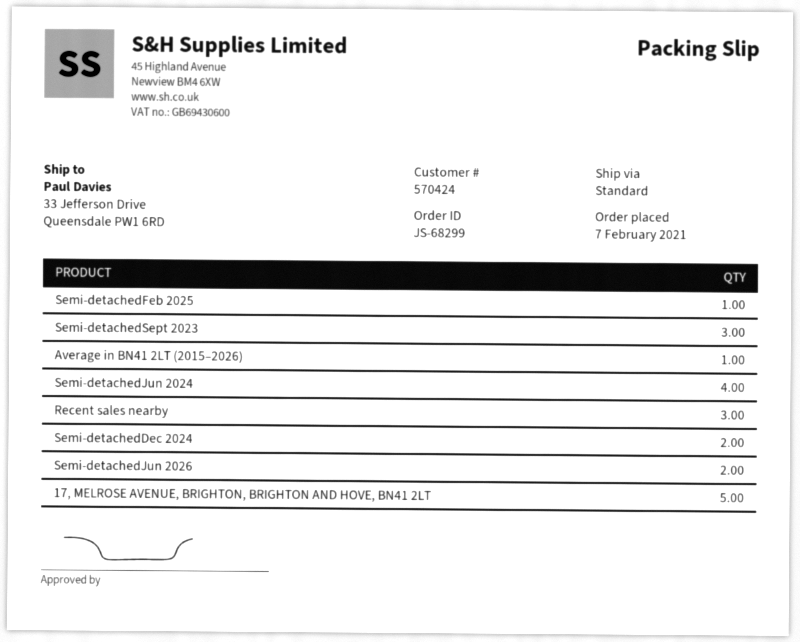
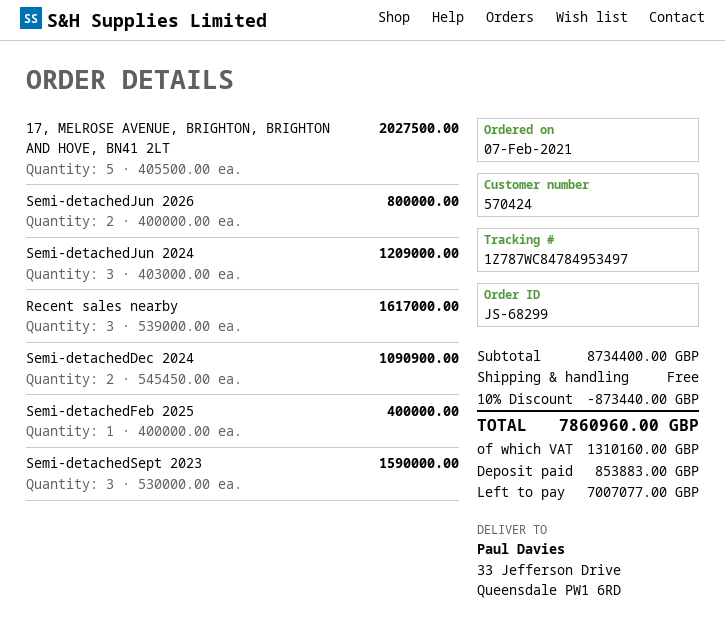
Average in BN41 2LT (2015–2026): 1 -> none
Semi-detachedJun 2024: 4 -> 3

